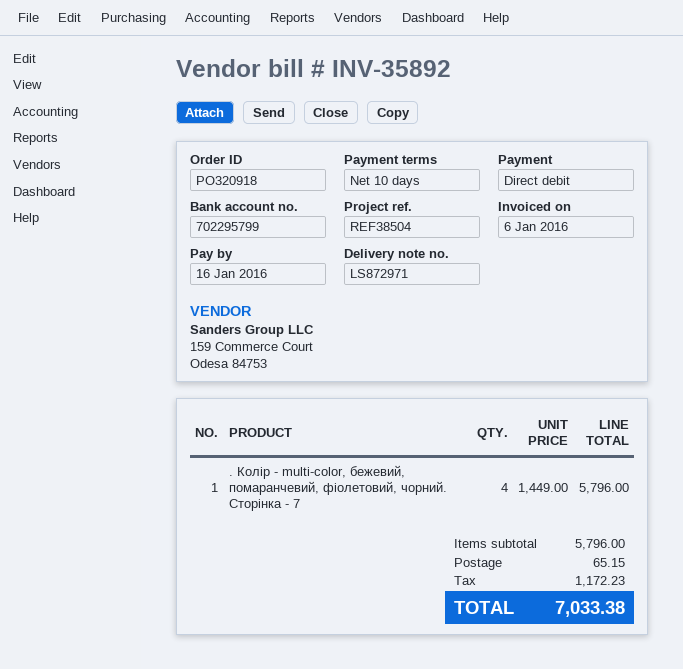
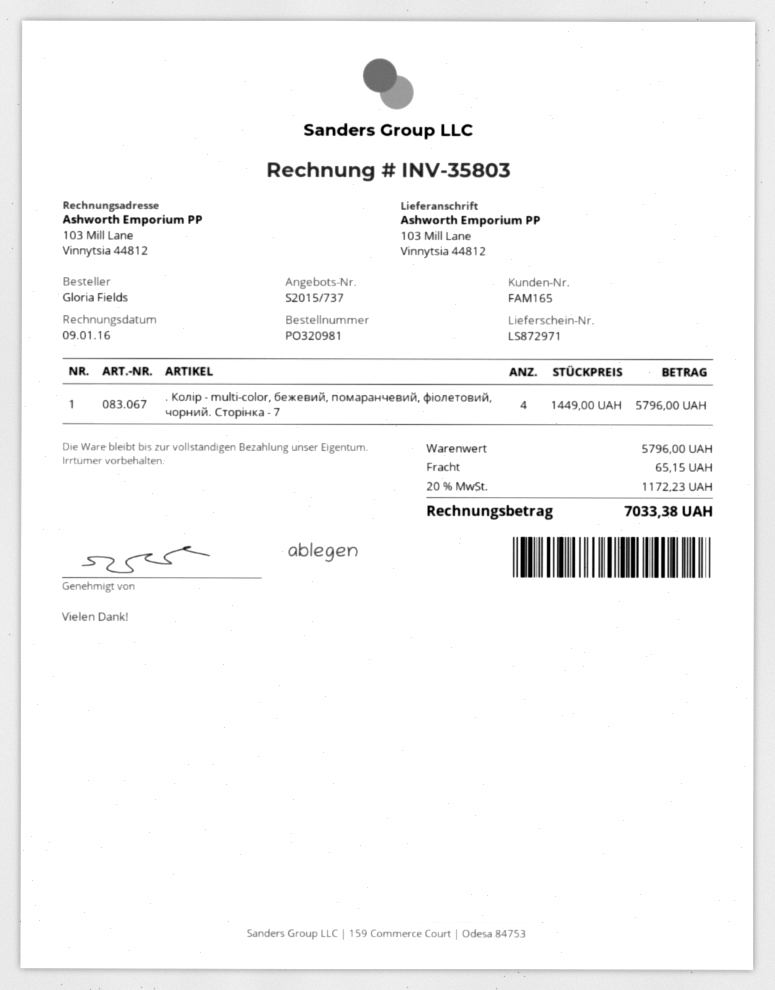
order number: PO320918 -> PO320981
invoice number: INV-35892 -> INV-35803
invoice date: 2016-01-06 -> 2016-01-09

